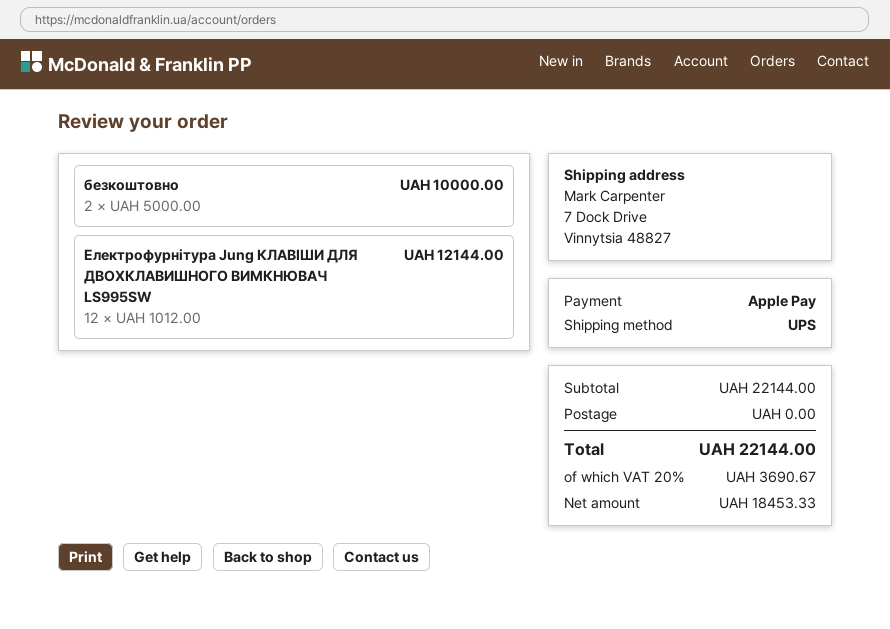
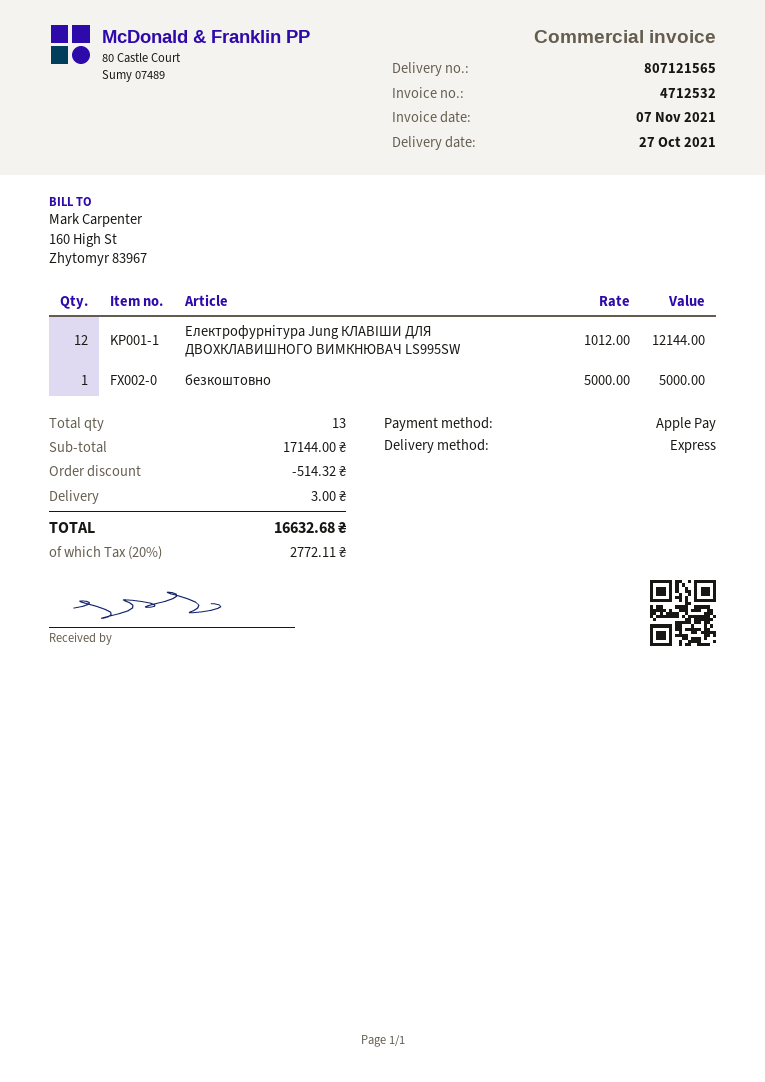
shipping method: UPS -> express
безкоштовно: 2 x 5000.00 = 10000.00 -> 1 x 5000.00 = 5000.00
subtotal: 22144.00 -> 17144.00
discount: none -> 514.32
shipping: 0.00 -> 3.00
tax: 20% = 3690.67 -> 20% = 2772.11
total: 22144.00 -> 16632.68

